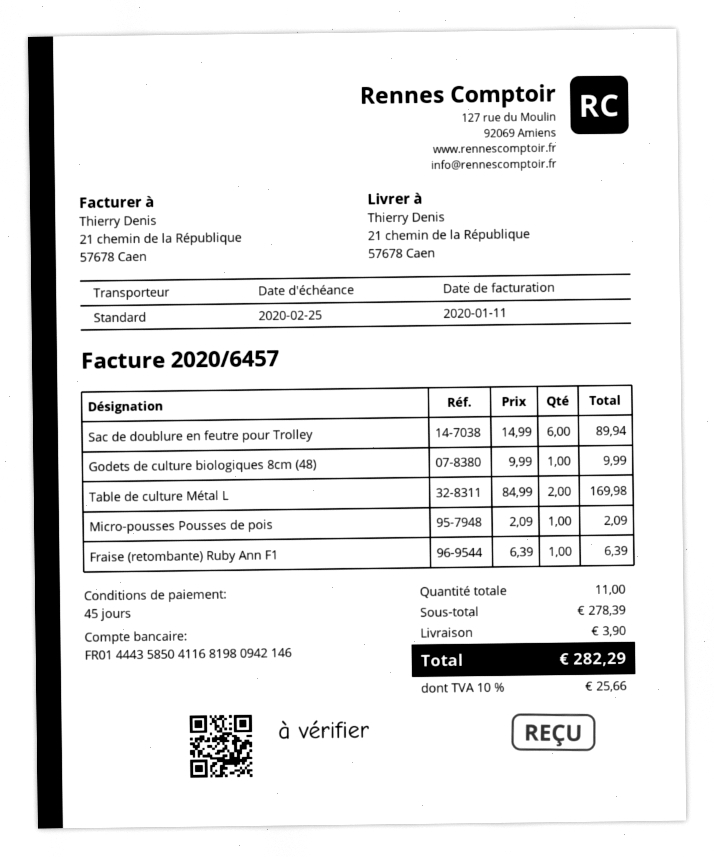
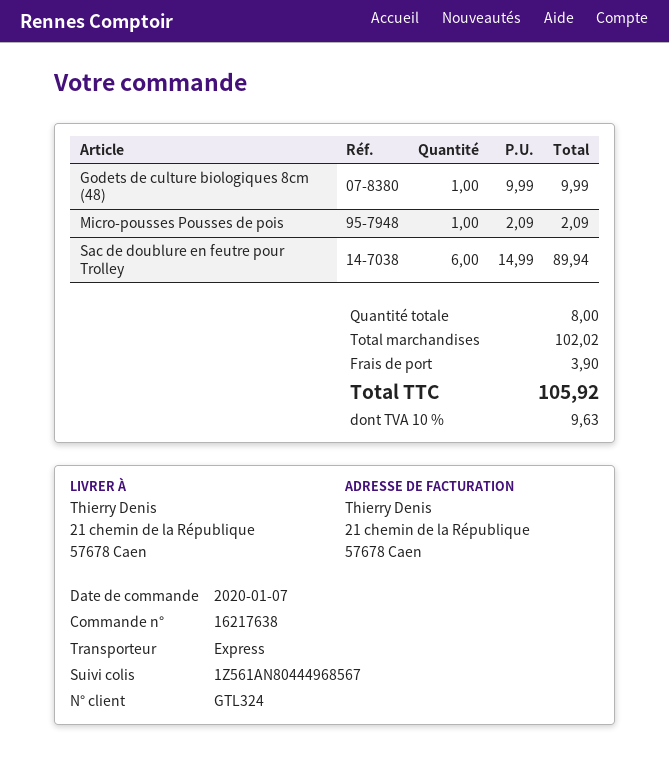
shipping method: standard -> express
Table de culture Métal L: 2 x 84.99 = 169.98 -> none
Fraise (retombante) Ruby Ann F1: 1 x 6.39 = 6.39 -> none
total quantity: 11 -> 8
subtotal: 278.39 -> 102.02
tax: 10% = 25.66 -> 10% = 9.63
total: 282.29 -> 105.92

